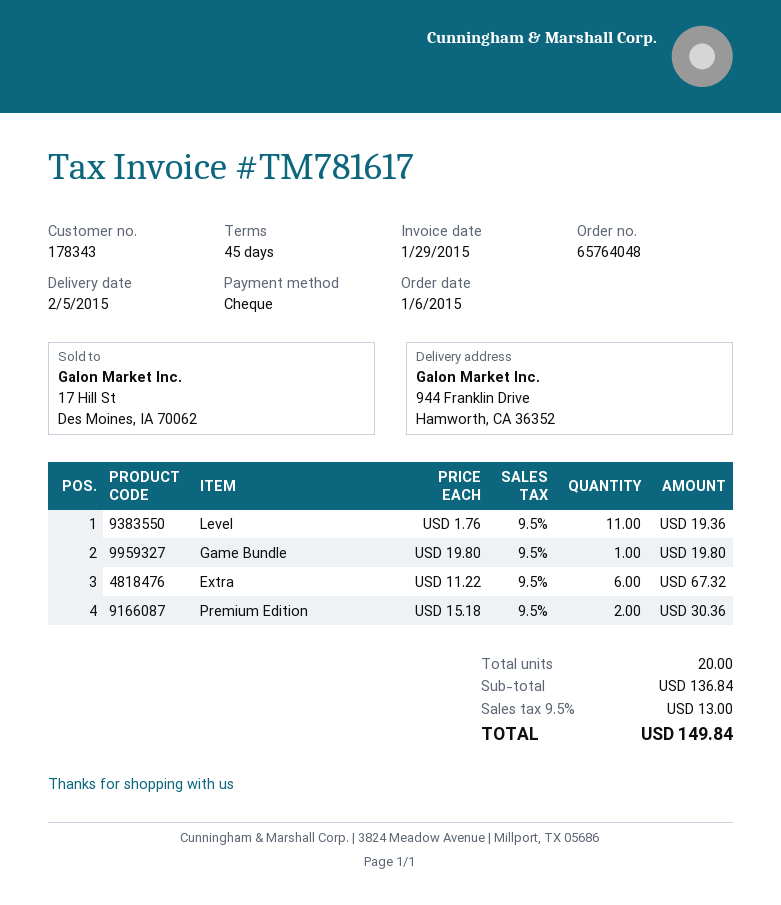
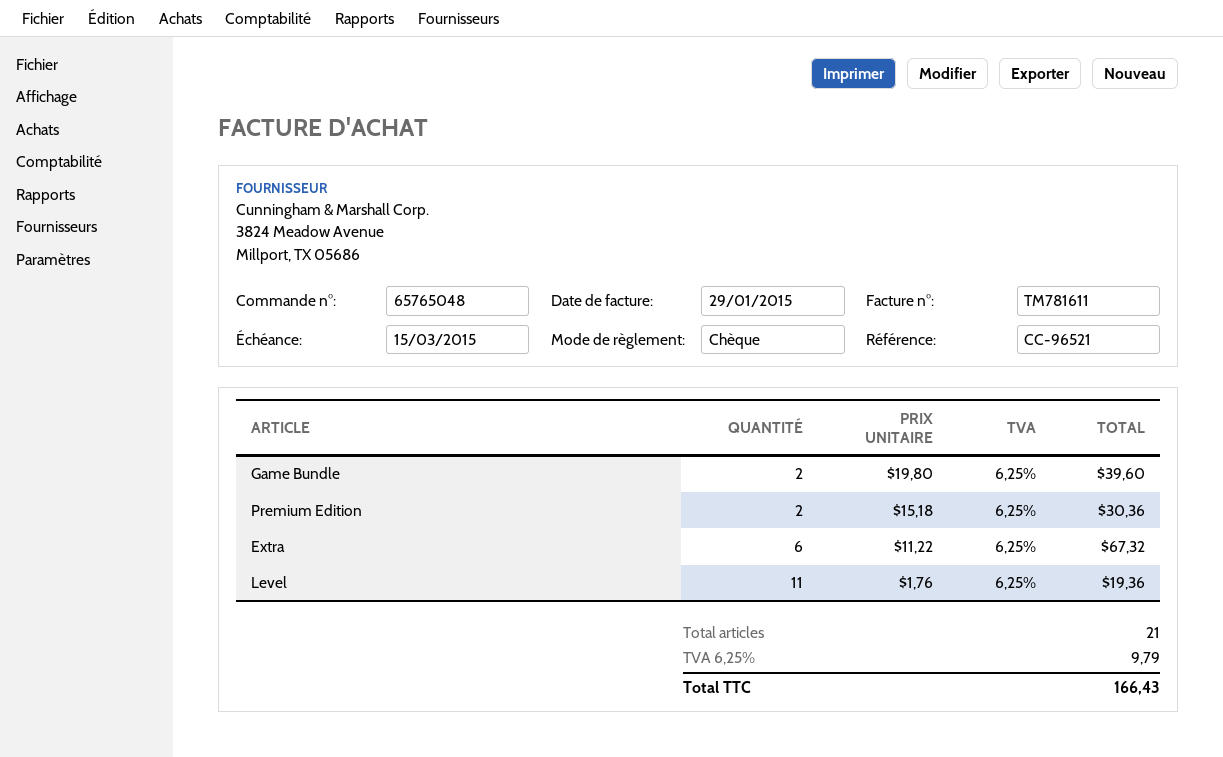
order number: 65764048 -> 65765048
invoice number: TM781617 -> TM781611
Game Bundle: 1 x 19.80 = 19.80 -> 2 x 19.80 = 39.60
total quantity: 20 -> 21
tax: 9.5% = 13.00 -> 6.25% = 9.79
total: 149.84 -> 166.43

